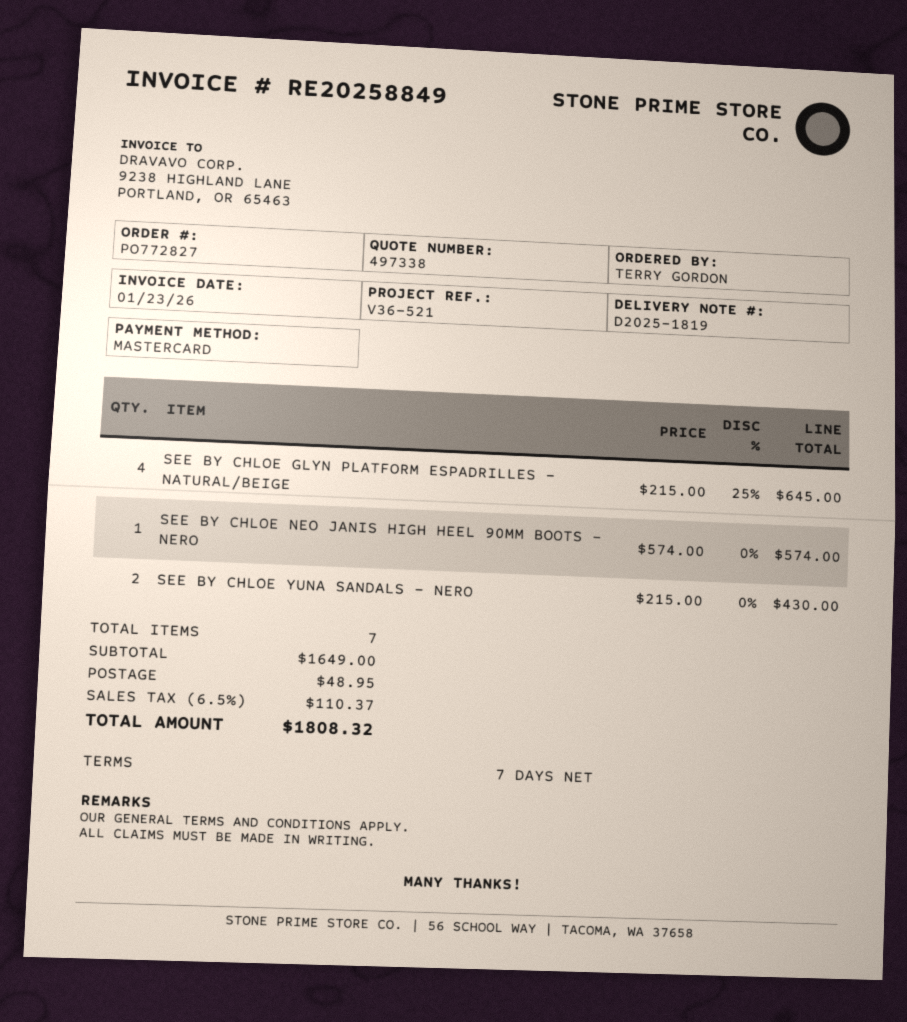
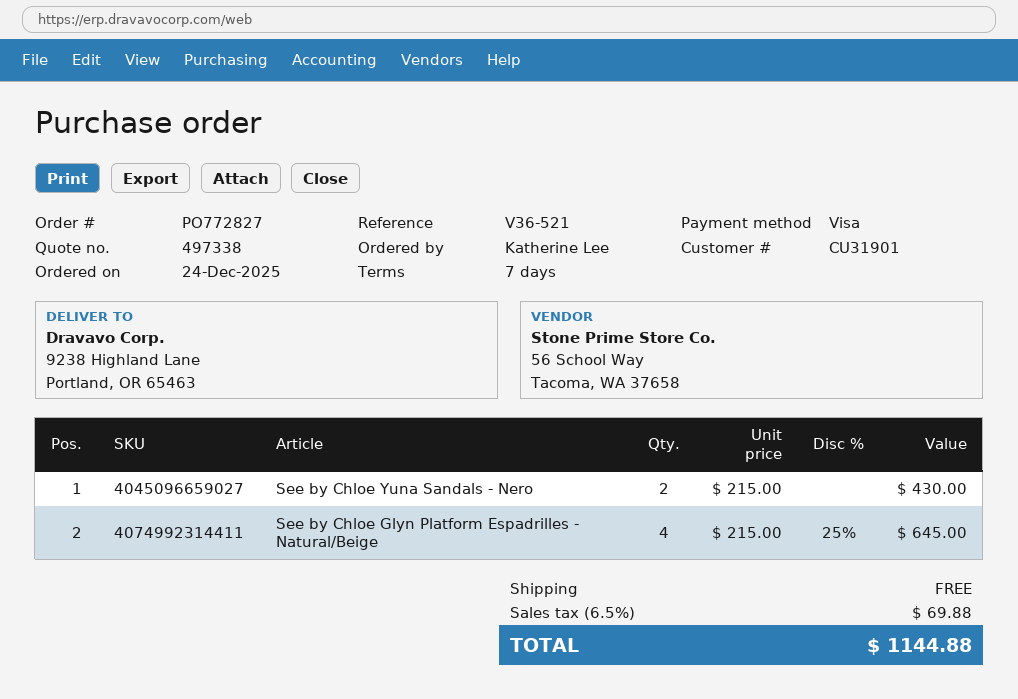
ordered by: TERRY GORDON -> Katherine Lee
payment method: Mastercard -> Visa
SEE BY CHLOE NEO JANIS HIGH HEEL 90MM BOOTS - NERO: 1 x 574.00 = 574.00 -> none
shipping: 48.95 -> 0.00
tax: 6.5% = 110.37 -> 6.5% = 69.88
total: 1808.32 -> 1144.88

